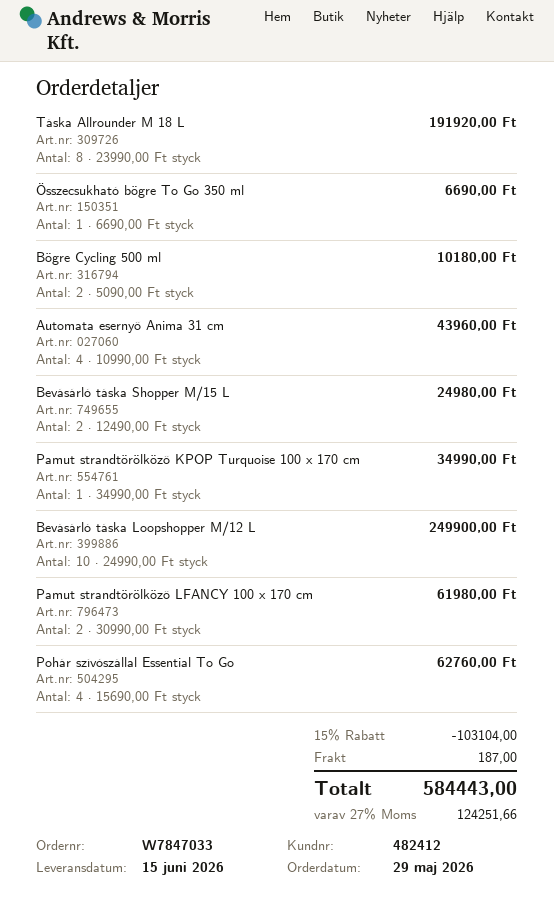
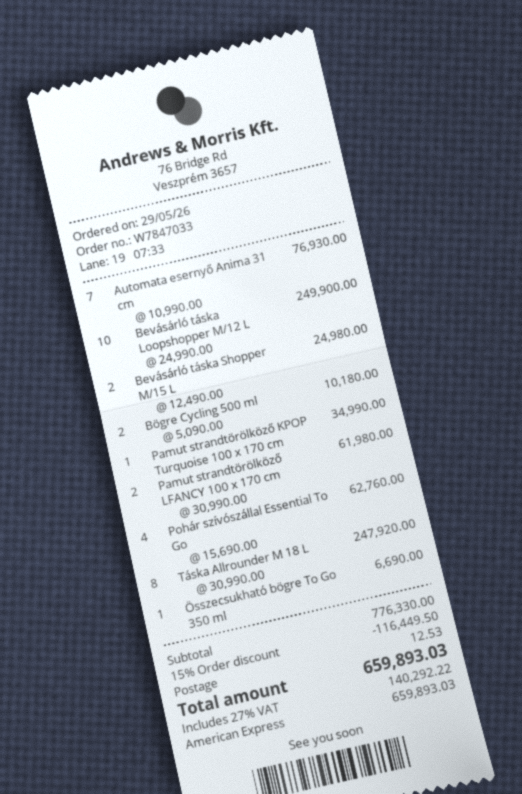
Táska Allrounder M 18 L: 8 x 23990.00 = 191920.00 -> 8 x 30990.00 = 247920.00
Automata esernyő Anima 31 cm: 4 x 10990.00 = 43960.00 -> 7 x 10990.00 = 76930.00
discount: 15% = 103104.00 -> 15% = 116449.50
shipping: 187.00 -> 12.53
tax: 27% = 124251.66 -> 27% = 140292.22
total: 584443.00 -> 659893.03

